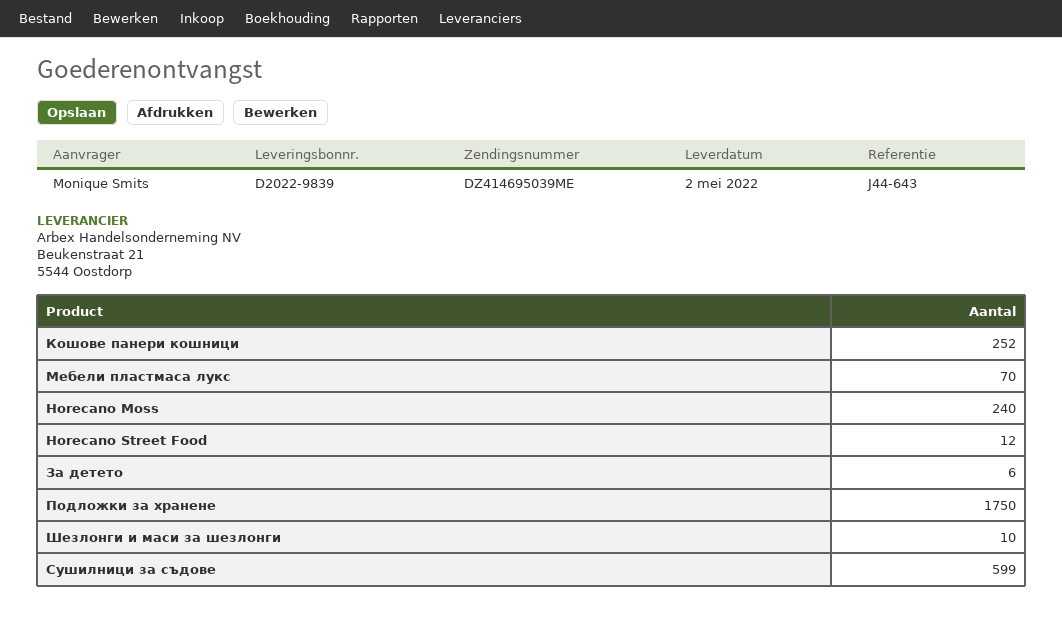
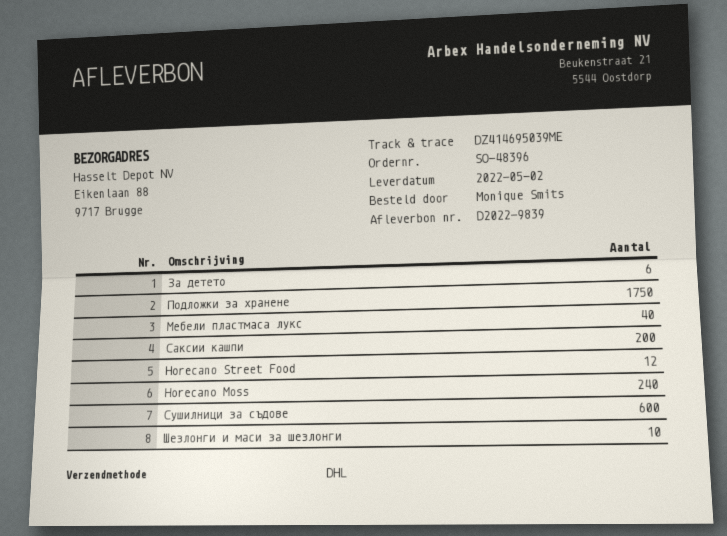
Кошове панери кошници: 252 -> none
Мебели пластмаса лукс: 70 -> 40
Сушилници за съдове: 599 -> 600
Саксии кашпи: none -> 200

